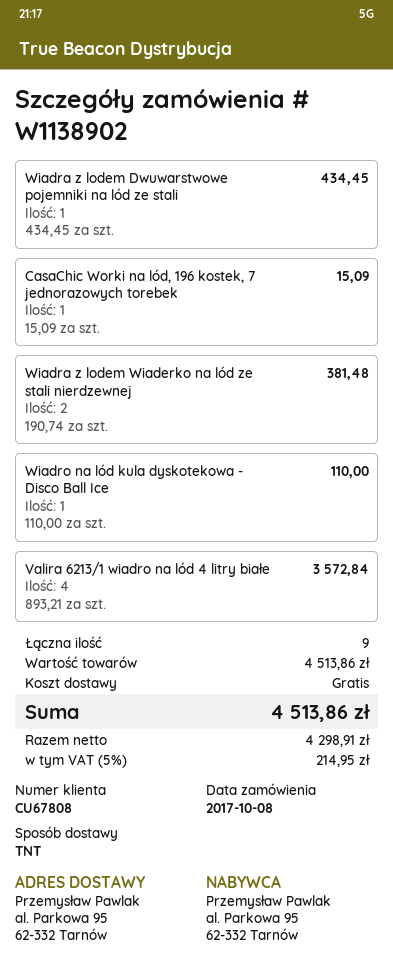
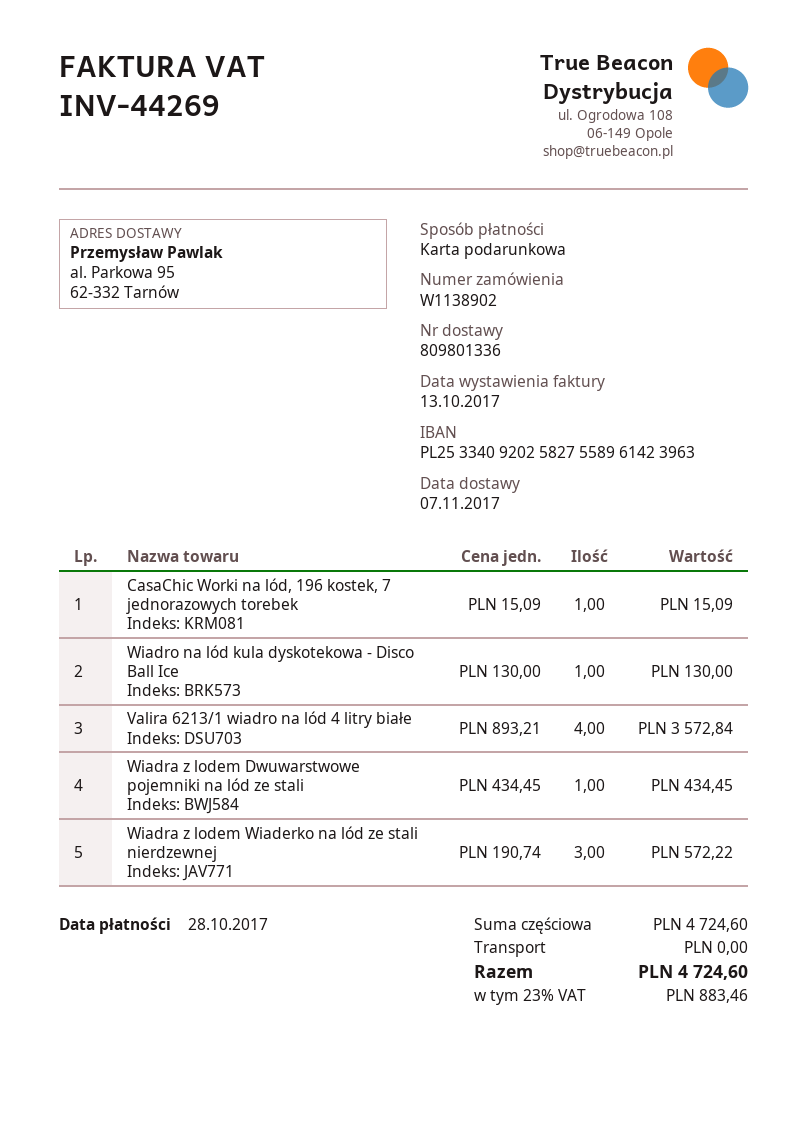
Wiadra z lodem Wiaderko na lód ze stali nierdzewnej: 2 x 190.74 = 381.48 -> 3 x 190.74 = 572.22
Wiadro na lód kula dyskotekowa - Disco Ball Ice: 1 x 110.00 = 110.00 -> 1 x 130.00 = 130.00
subtotal: 4513.86 -> 4724.60
tax: 5% = 214.95 -> 23% = 883.46
total: 4513.86 -> 4724.60

